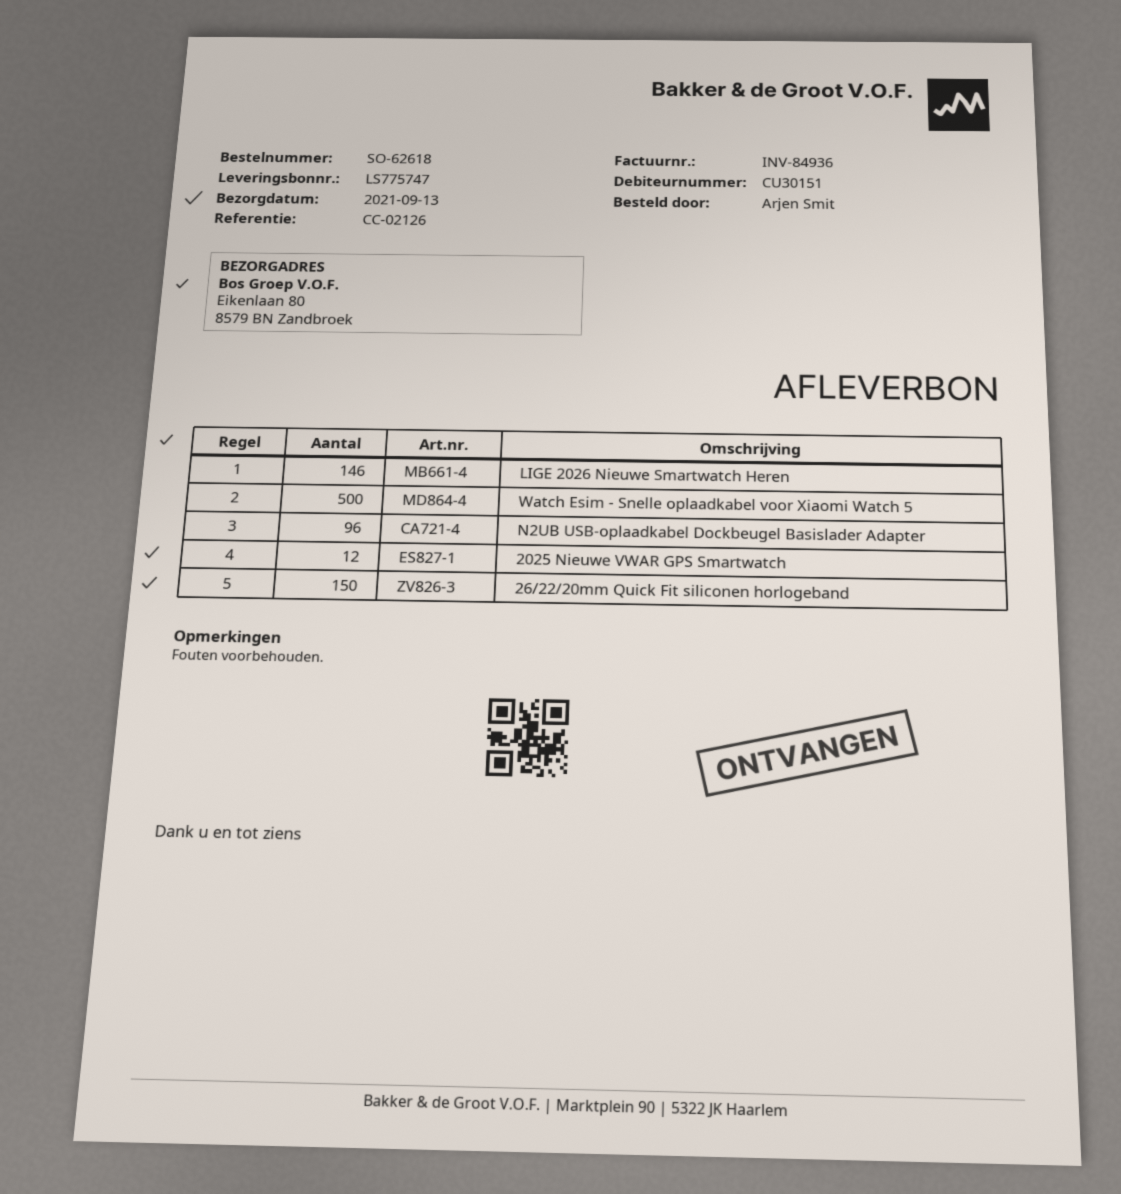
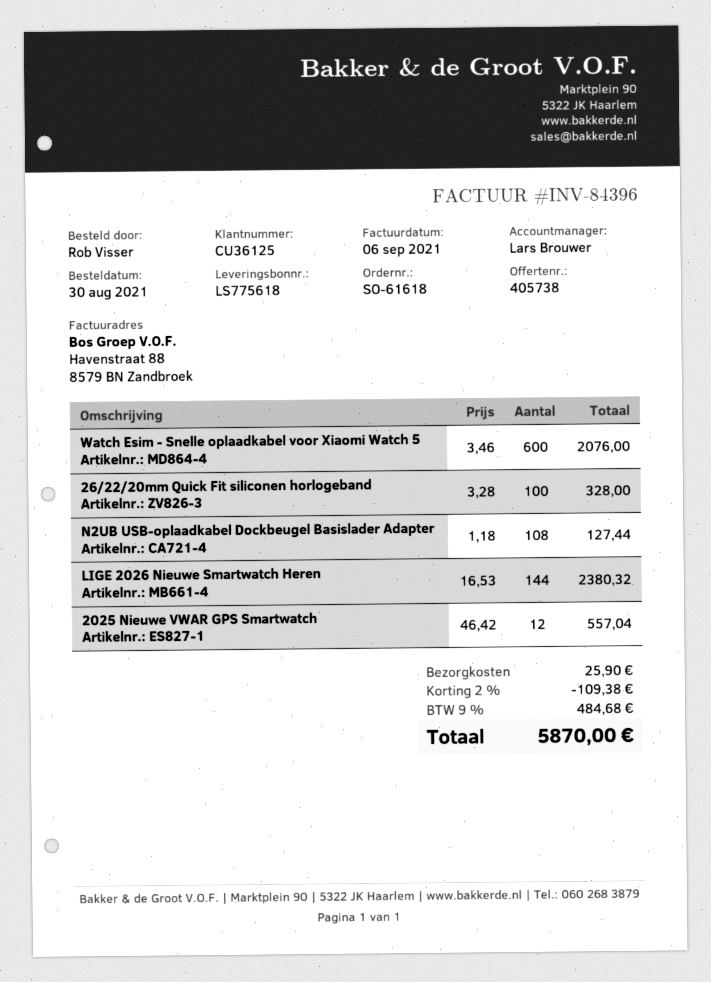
order number: SO-62618 -> SO-61618
delivery note number: LS775747 -> LS775618
invoice number: INV-84936 -> INV-84396
customer number: CU30151 -> CU36125
ordered by: Arjen Smit -> Rob Visser
LIGE 2026 Nieuwe Smartwatch Heren: 146 -> 144
Watch Esim - Snelle oplaadkabel voor Xiaomi Watch 5: 500 -> 600
N2UB USB-oplaadkabel Dockbeugel Basislader Adapter: 96 -> 108
26/22/20mm Quick Fit siliconen horlogeband: 150 -> 100

